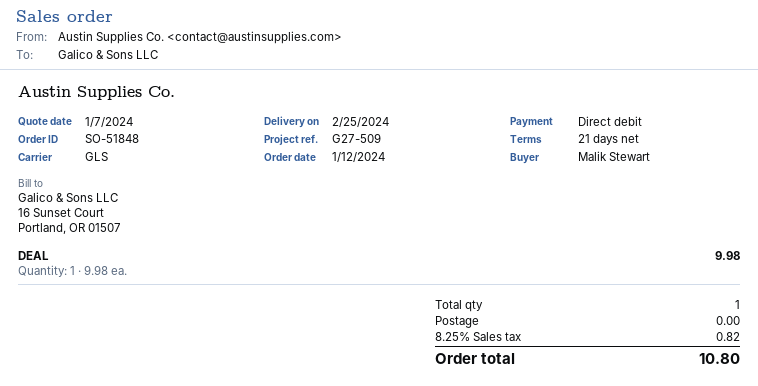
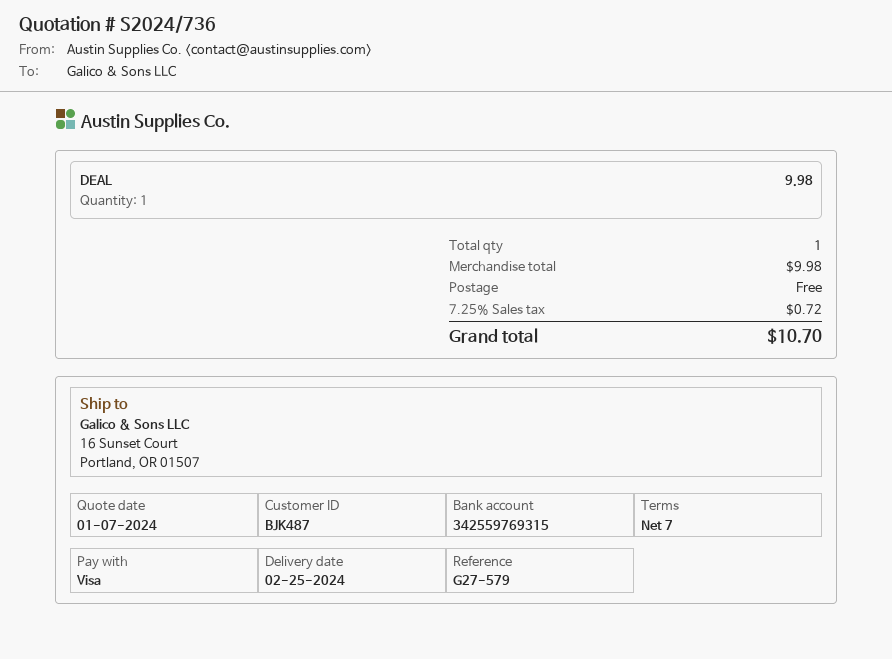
payment terms: 21 days -> 7 days
reference: G27-509 -> G27-579
payment method: direct debit -> Visa
tax: 8.25% = 0.82 -> 7.25% = 0.72
total: 10.80 -> 10.70

